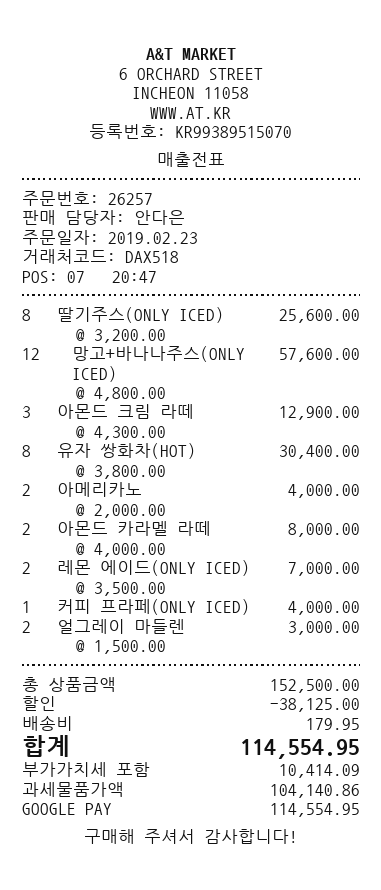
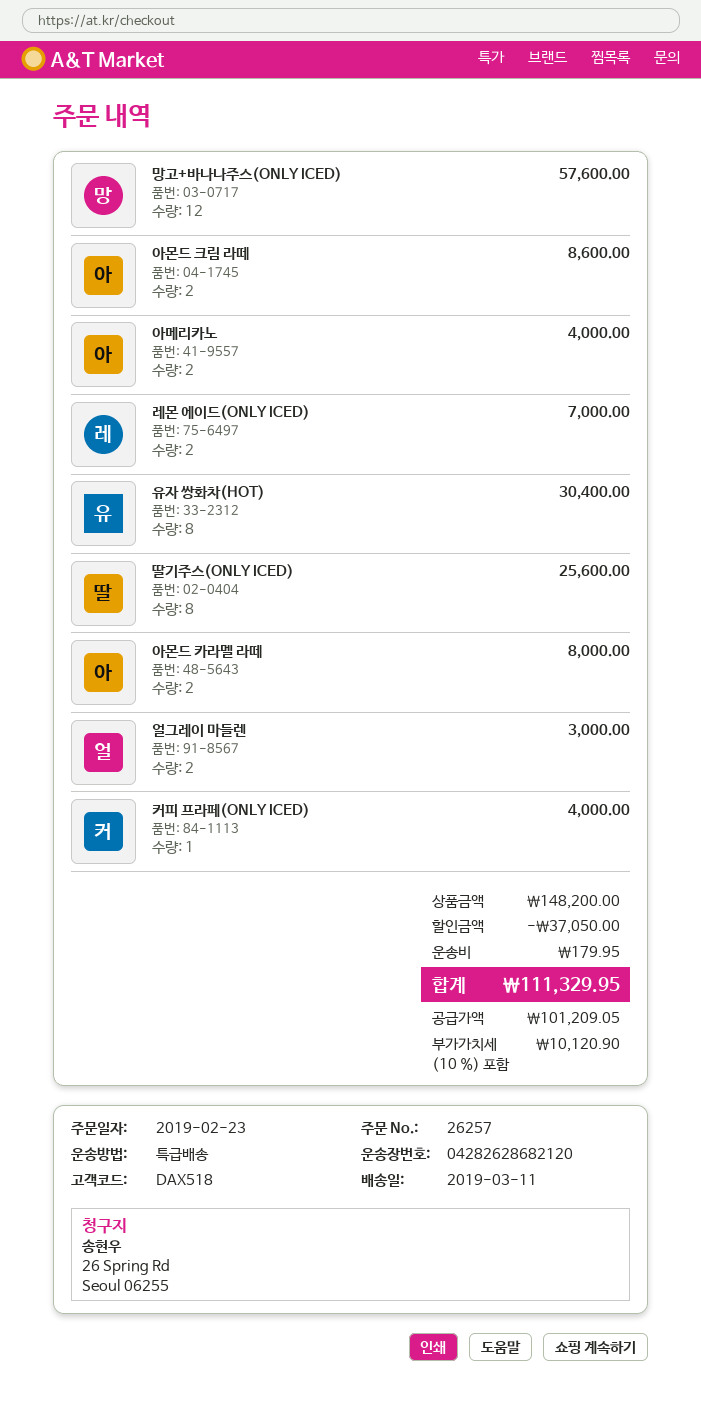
아몬드 크림 라떼: 3 for 12900.00 -> 2 for 8600.00
subtotal: 152500.00 -> 148200.00
discount: 38125.00 -> 37050.00
net: 104140.86 -> 101209.05
tax: 10414.09 -> 10120.90
total: 114554.95 -> 111329.95

